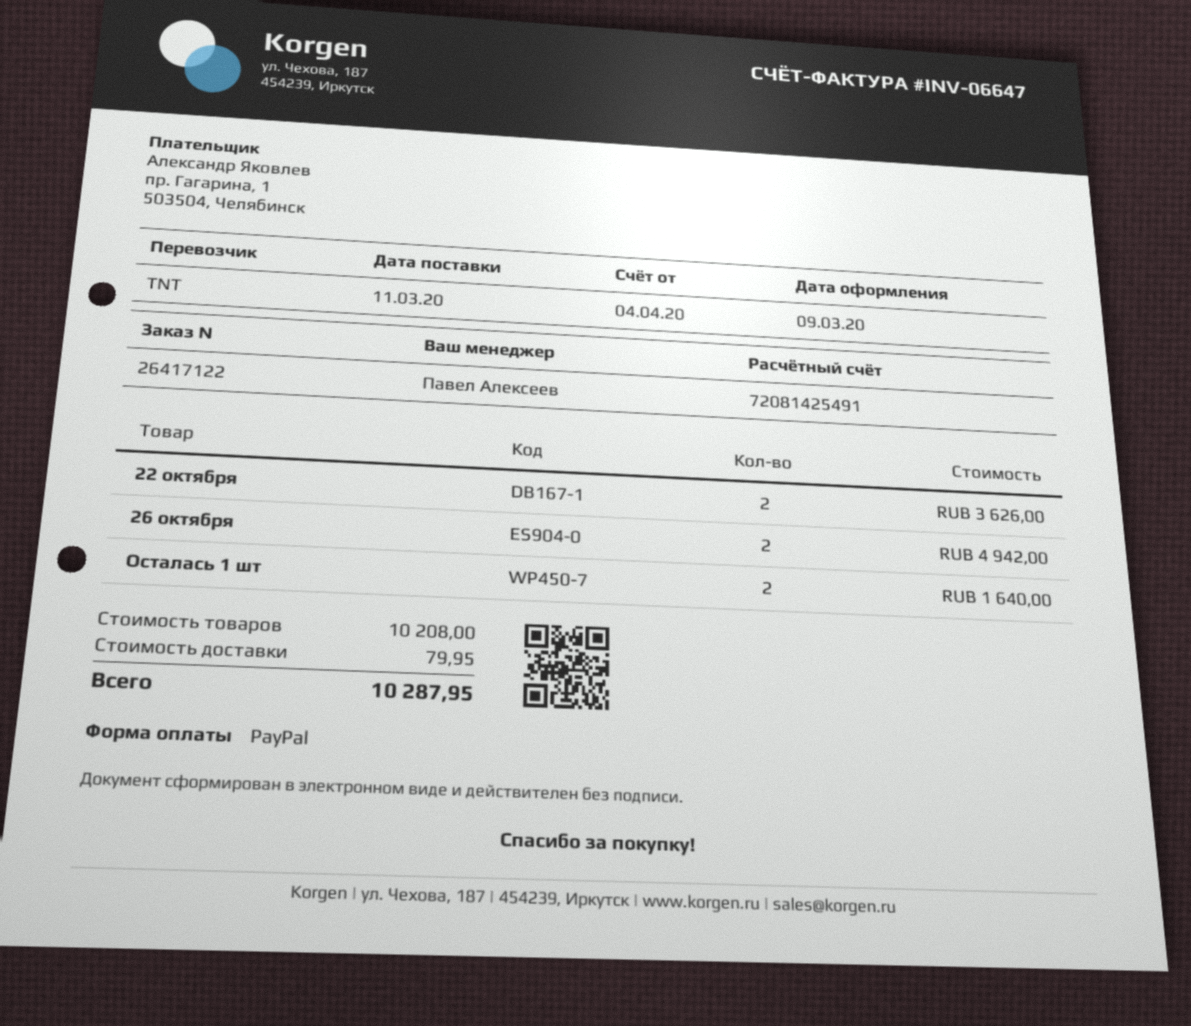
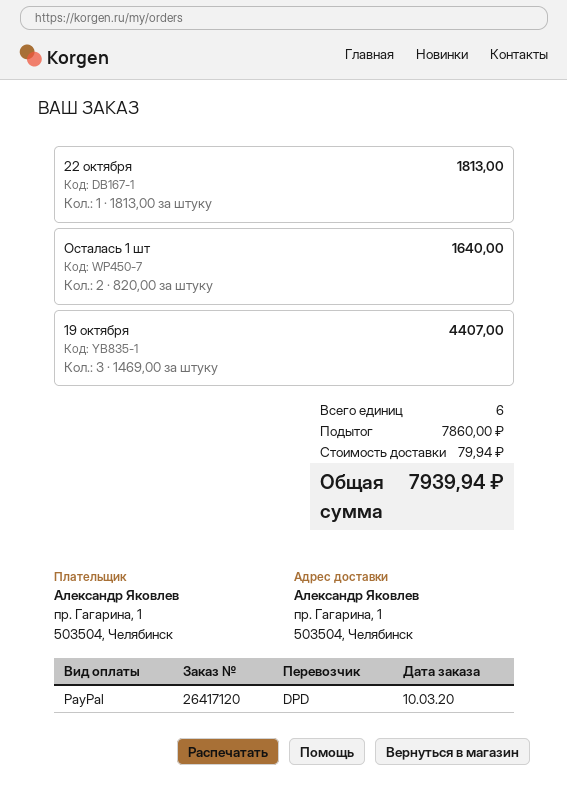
order number: 26417122 -> 26417120
order date: 2020-03-09 -> 2020-03-10
shipping method: TNT -> DPD
22 октября: 2 for 3626.00 -> 1 for 1813.00
26 октября: 2 for 4942.00 -> none
19 октября: none -> 3 for 4407.00
subtotal: 10208.00 -> 7860.00
shipping: 79.95 -> 79.94
total: 10287.95 -> 7939.94

